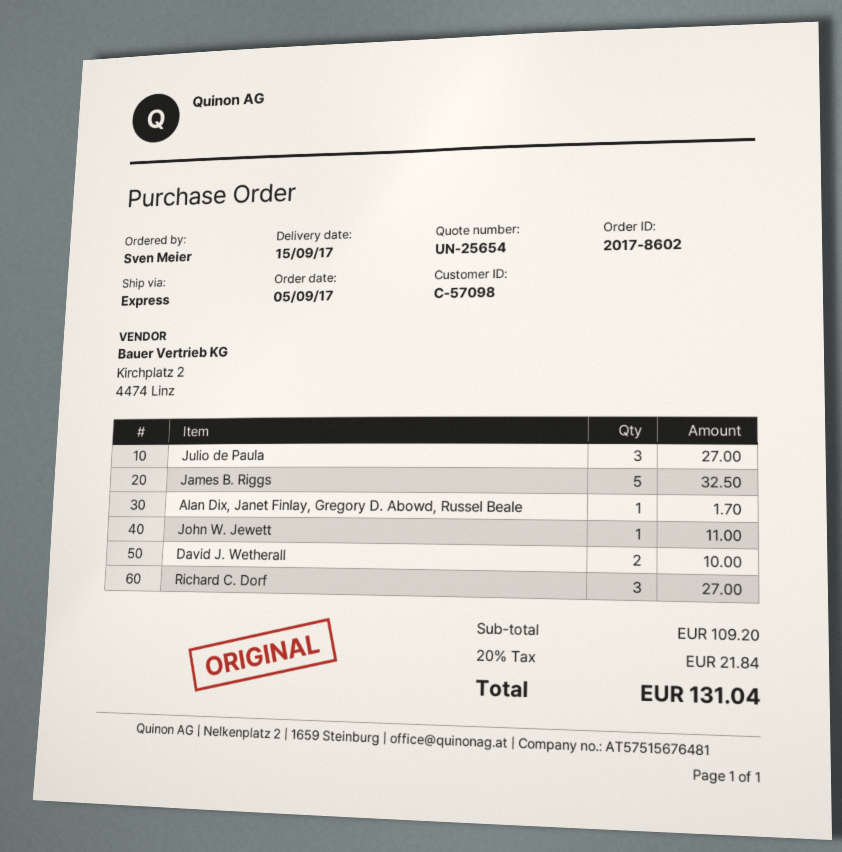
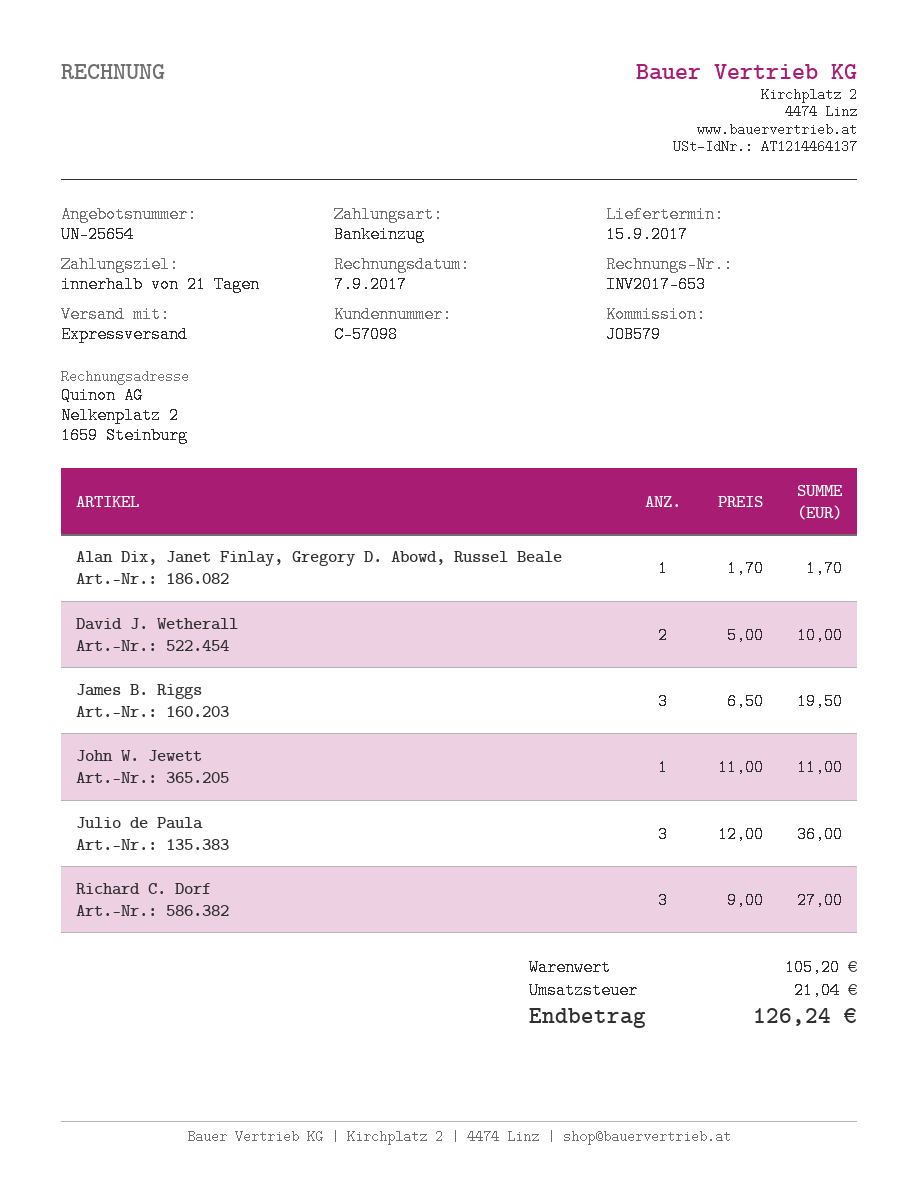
Julio de Paula: 3 for 27.00 -> 3 for 36.00
James B. Riggs: 5 for 32.50 -> 3 for 19.50
subtotal: 109.20 -> 105.20
tax: 21.84 -> 21.04
total: 131.04 -> 126.24

